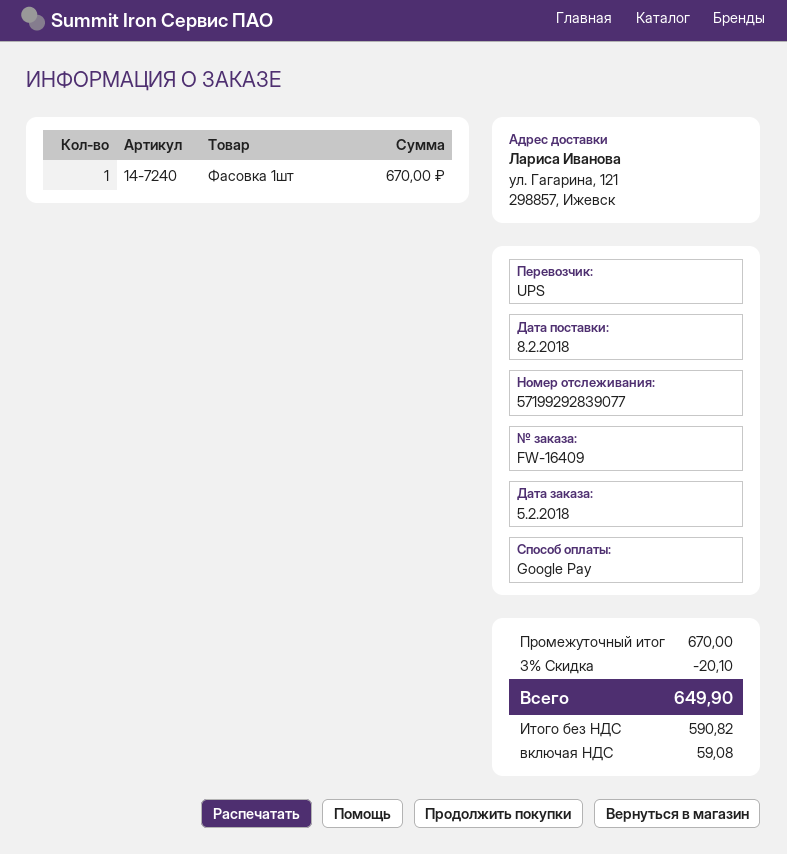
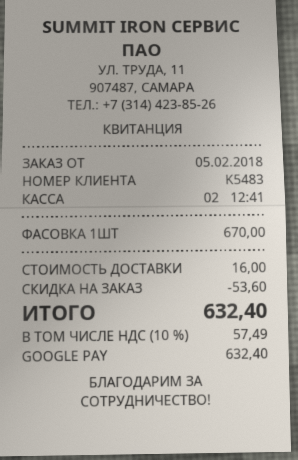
discount: 20.10 -> 53.60
shipping: none -> 16.00
tax: 59.08 -> 57.49
total: 649.90 -> 632.40

